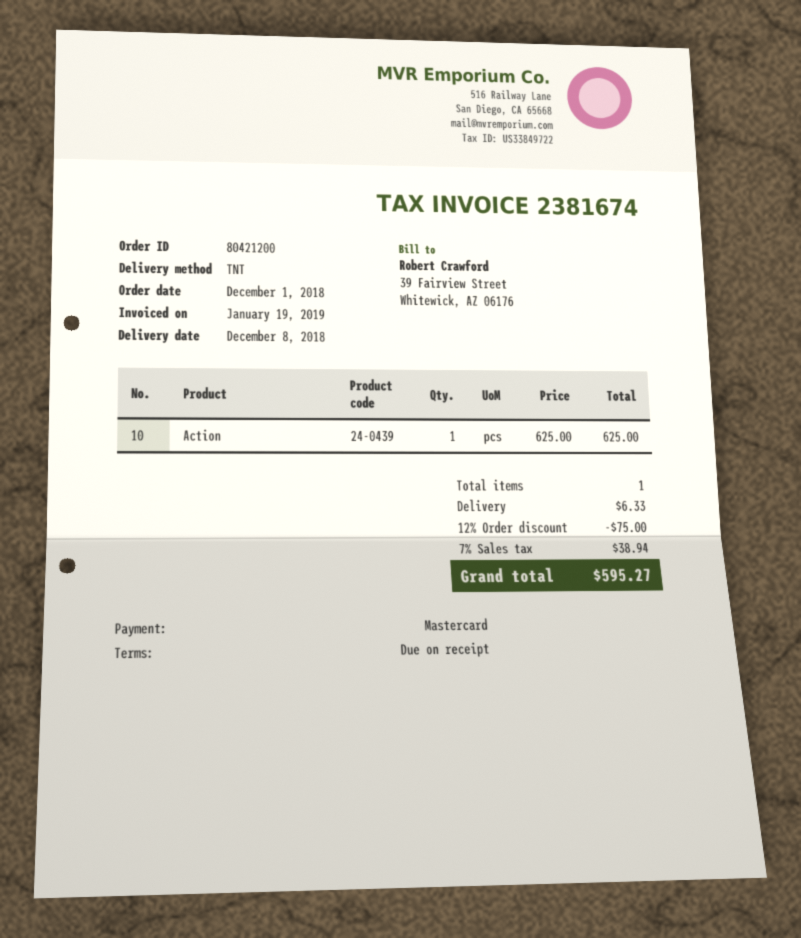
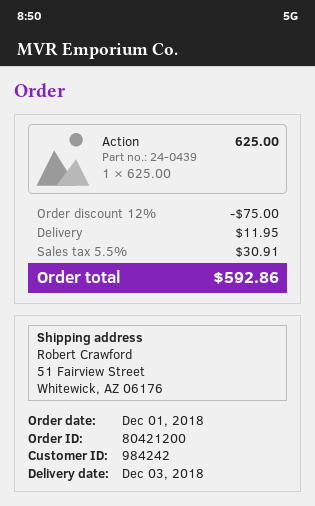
delivery date: 2018-12-08 -> 2018-12-03
shipping: 6.33 -> 11.95
tax: 7% = 38.94 -> 5.5% = 30.91
total: 595.27 -> 592.86

